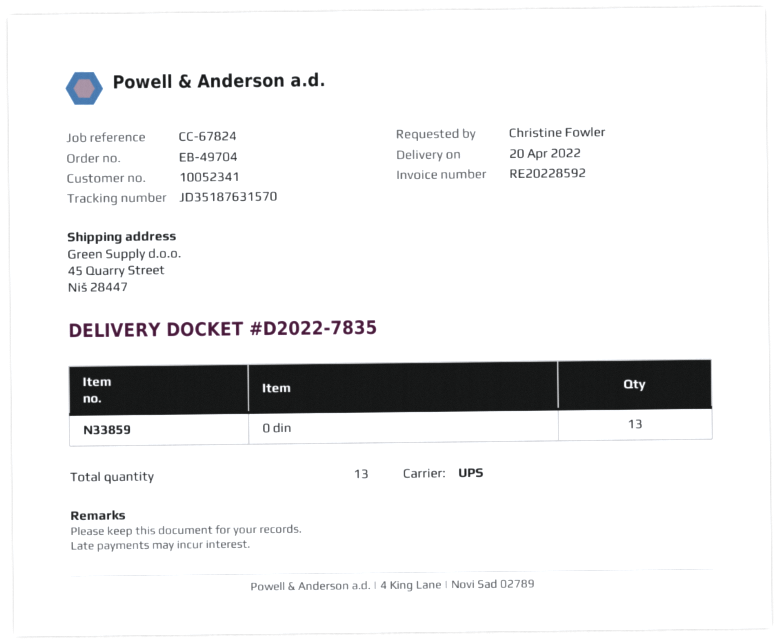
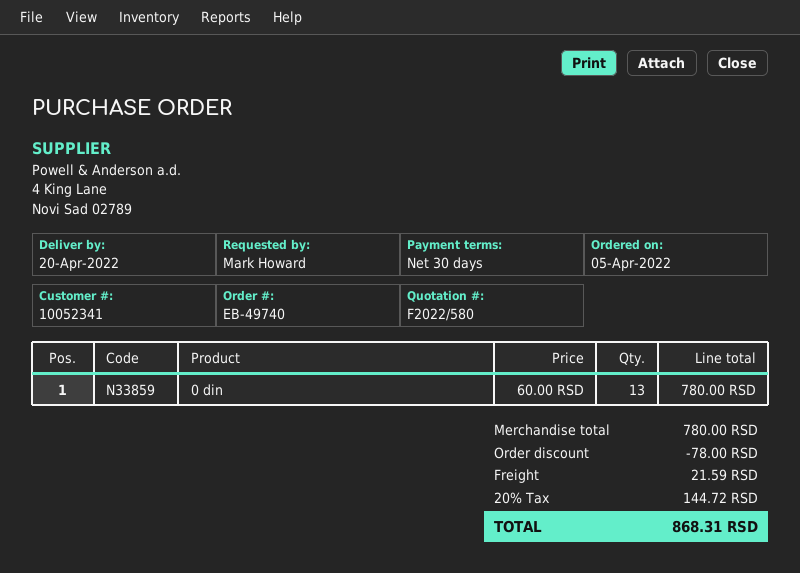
order number: EB-49704 -> EB-49740
ordered by: Christine Fowler -> Mark Howard

